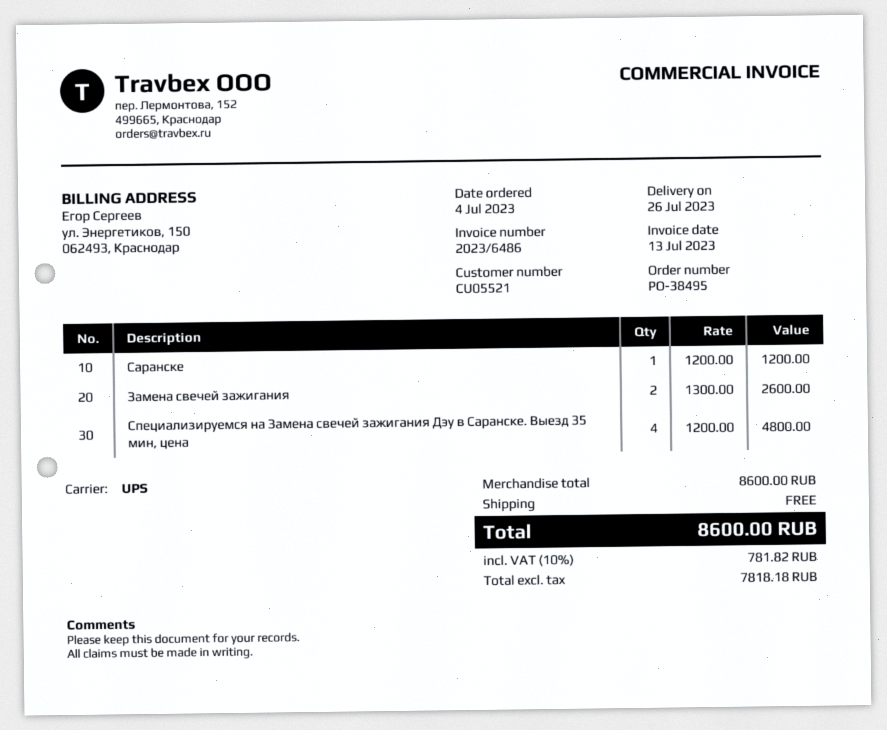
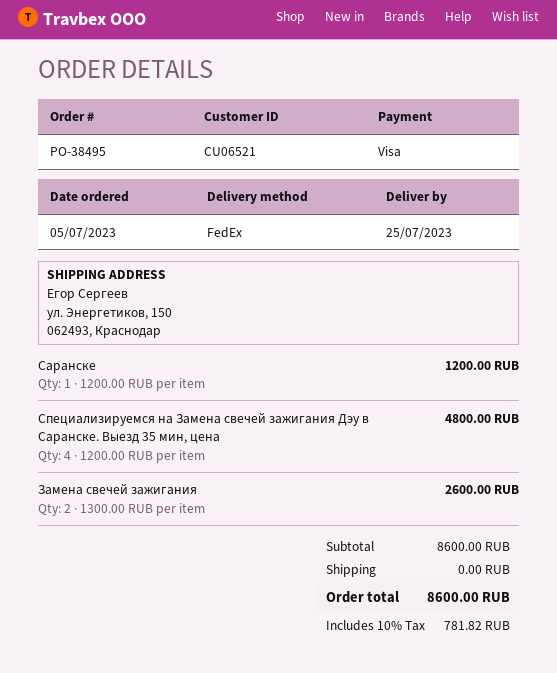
order date: 2023-07-04 -> 2023-07-05
delivery date: 2023-07-26 -> 2023-07-25
customer number: CU05521 -> CU06521
shipping method: UPS -> FedEx

